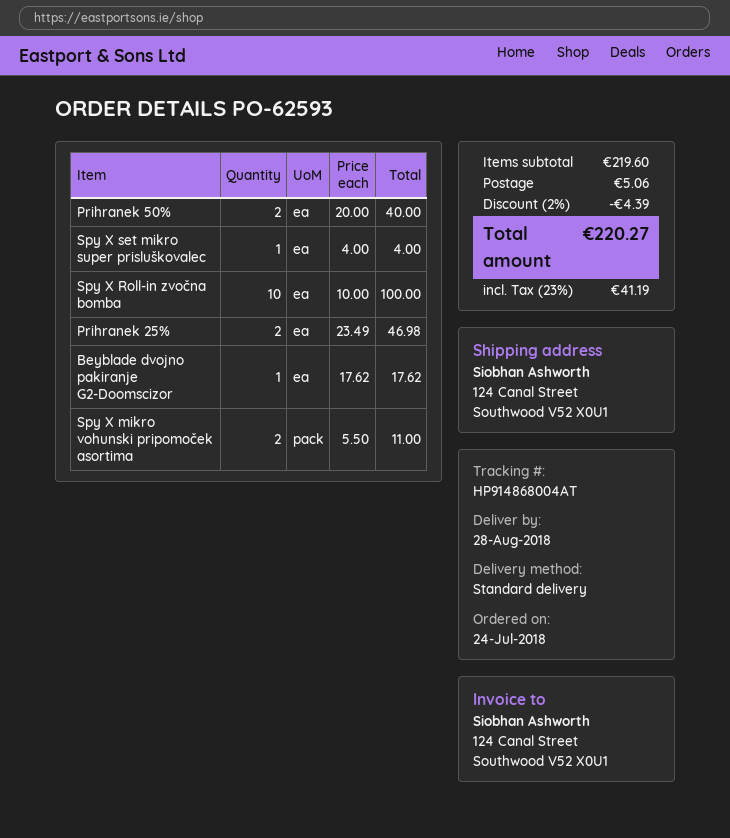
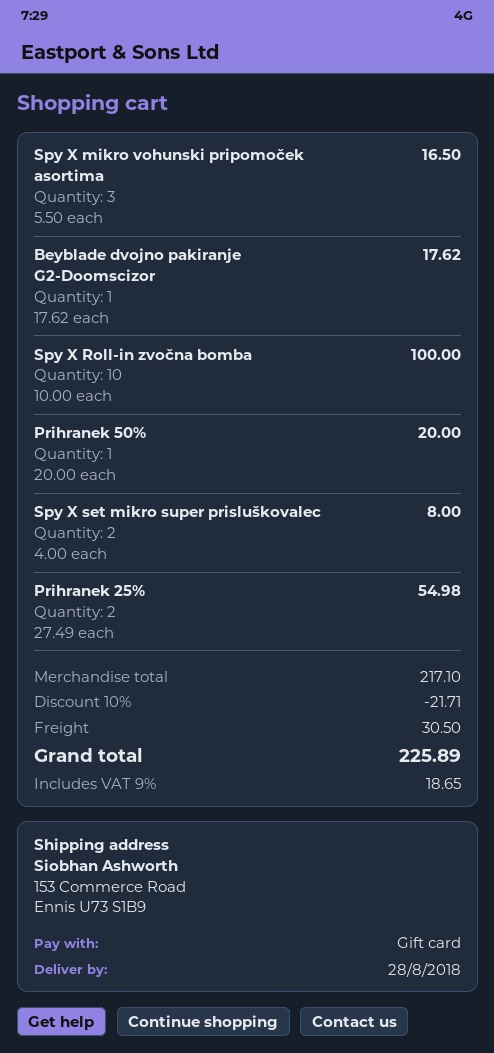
ship to: 124 Canal Street, Southwood V52 X0U1 -> 153 Commerce Road, Ennis U73 S1B9
Prihranek 50%: 2 x 20.00 = 40.00 -> 1 x 20.00 = 20.00
Spy X set mikro super prisluškovalec: 1 x 4.00 = 4.00 -> 2 x 4.00 = 8.00
Prihranek 25%: 2 x 23.49 = 46.98 -> 2 x 27.49 = 54.98
Spy X mikro vohunski pripomoček asortima: 2 x 5.50 = 11.00 -> 3 x 5.50 = 16.50
subtotal: 219.60 -> 217.10
discount: 2% = 4.39 -> 10% = 21.71
shipping: 5.06 -> 30.50
tax: 23% = 41.19 -> 9% = 18.65
total: 220.27 -> 225.89

